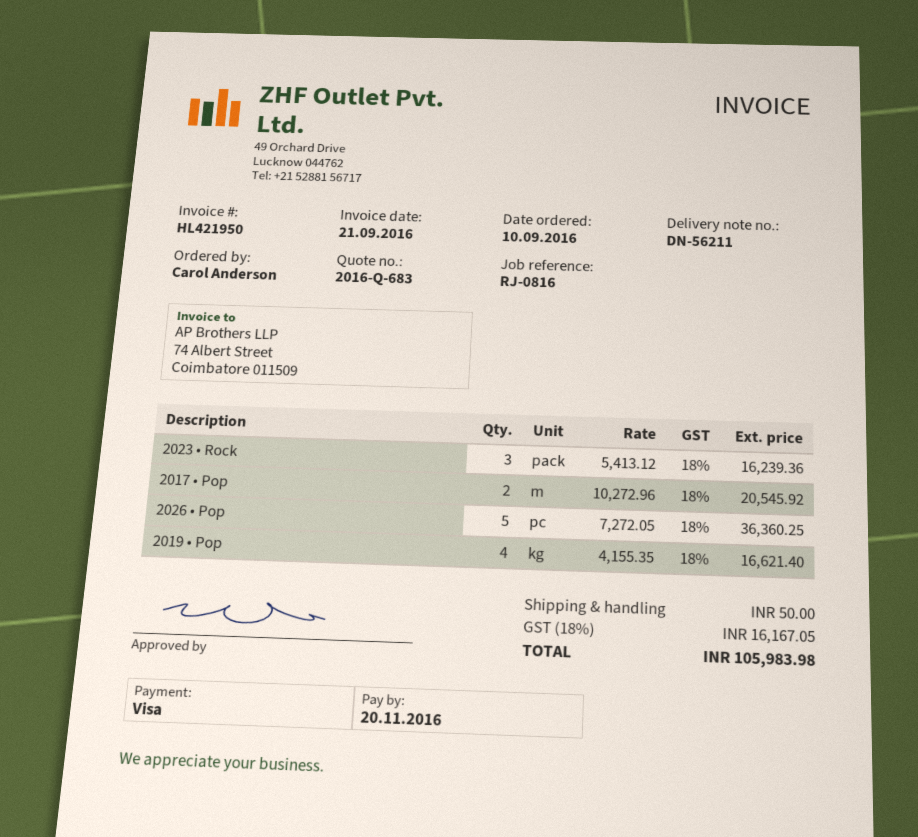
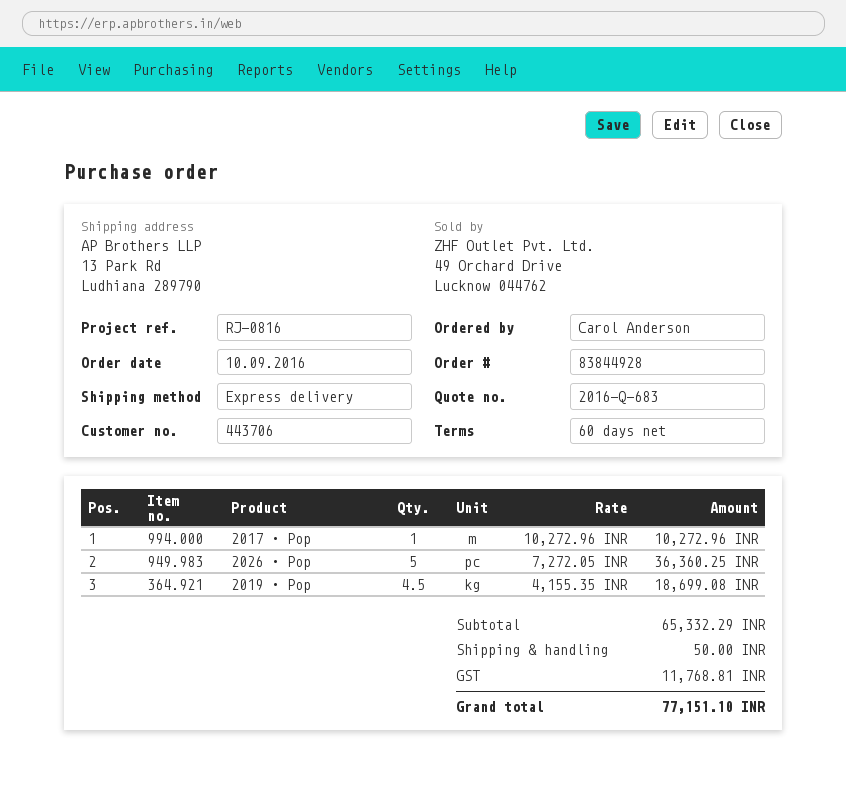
2023 • Rock: 3 x 5413.12 = 16239.36 -> none
2017 • Pop: 2 x 10272.96 = 20545.92 -> 1 x 10272.96 = 10272.96
2019 • Pop: 4 x 4155.35 = 16621.40 -> 4.5 x 4155.35 = 18699.08
tax: 16167.05 -> 11768.81
total: 105983.98 -> 77151.10

